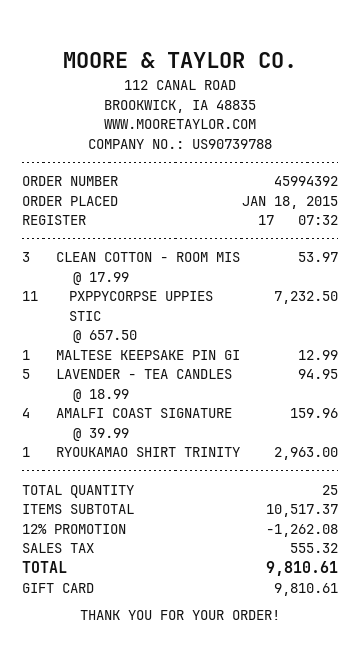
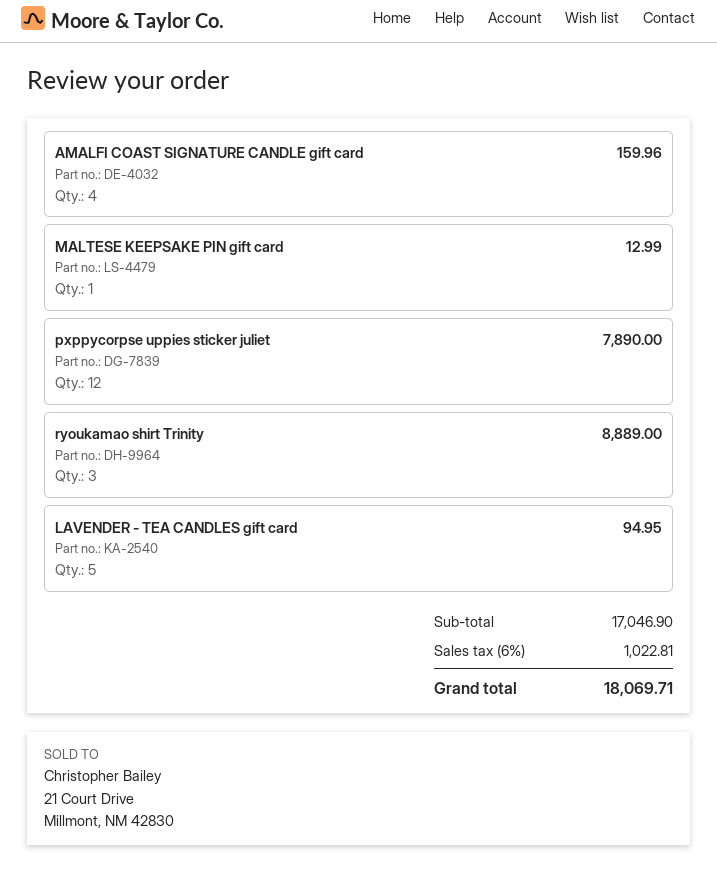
CLEAN COTTON - ROOM MIS: 3 for 53.97 -> none
PXPPYCORPSE UPPIES STIC: 11 for 7232.50 -> 12 for 7890.00
RYOUKAMAO SHIRT TRINITY: 1 for 2963.00 -> 3 for 8889.00
subtotal: 10517.37 -> 17046.90
discount: 12% = 1262.08 -> none
tax: 555.32 -> 1022.81
total: 9810.61 -> 18069.71

